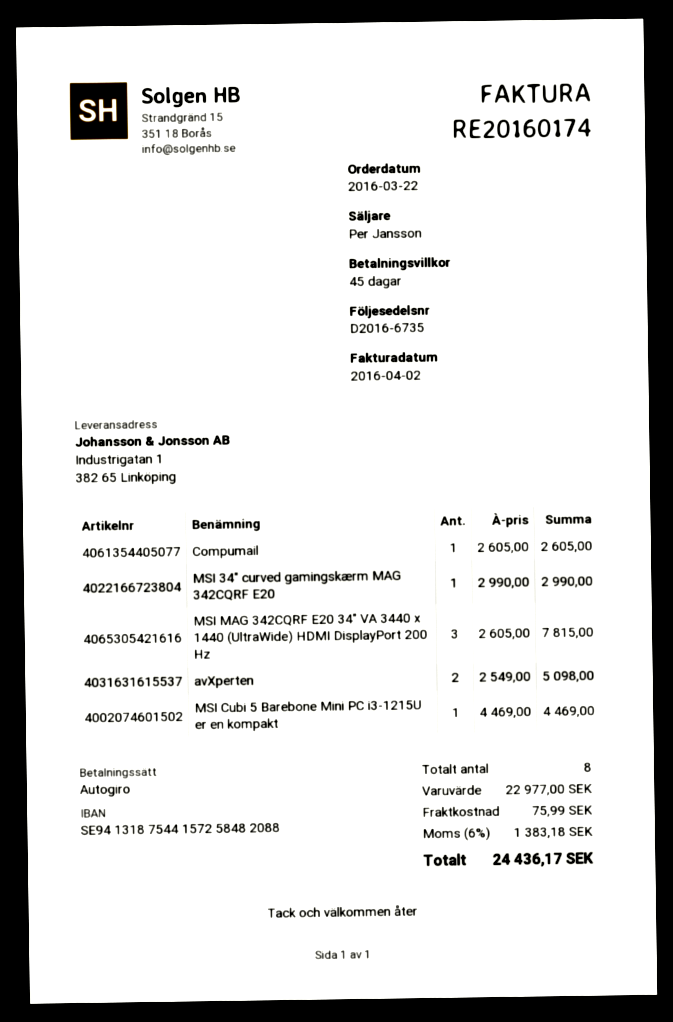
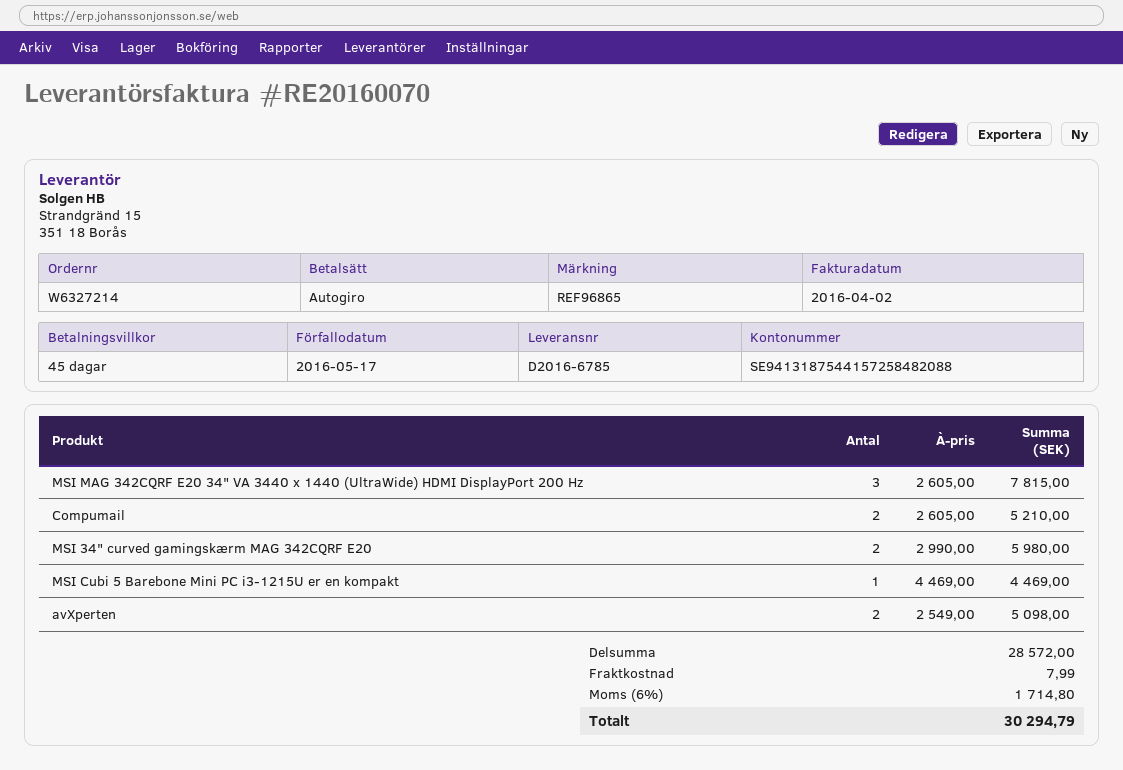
delivery note number: D2016-6735 -> D2016-6785
invoice number: RE20160174 -> RE20160070
Compumail: 1 x 2605.00 = 2605.00 -> 2 x 2605.00 = 5210.00
MSI 34" curved gamingskærm MAG 342CQRF E20: 1 x 2990.00 = 2990.00 -> 2 x 2990.00 = 5980.00
subtotal: 22977.00 -> 28572.00
shipping: 75.99 -> 7.99
tax: 6% = 1383.18 -> 6% = 1714.80
total: 24436.17 -> 30294.79

